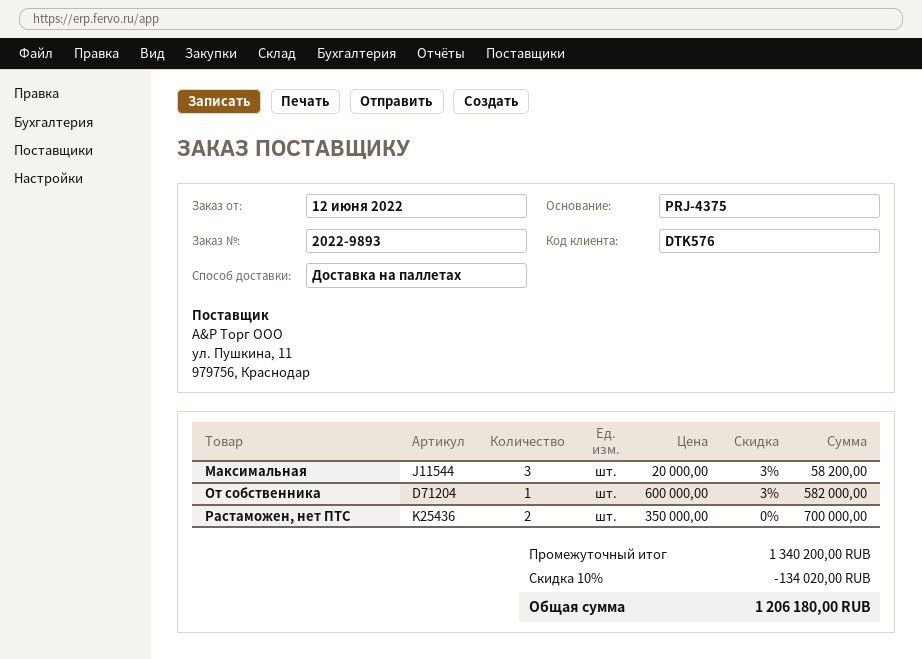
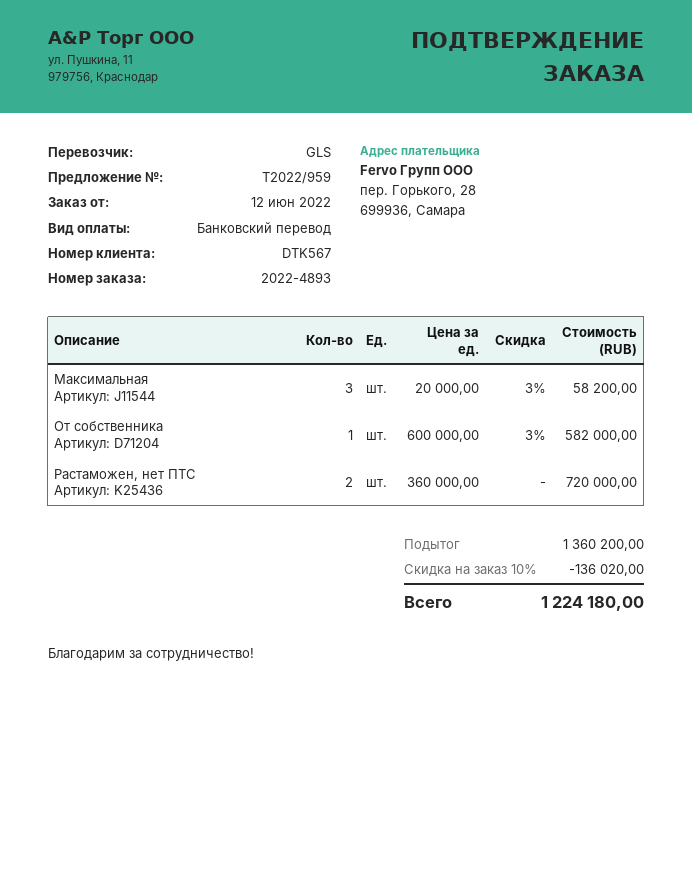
order number: 2022-9893 -> 2022-4893
customer number: DTK576 -> DTK567
shipping method: pallet freight -> GLS
Растаможен, нет ПТС: 2 x 350000.00 = 700000.00 -> 2 x 360000.00 = 720000.00
subtotal: 1340200.00 -> 1360200.00
discount: 10% = 134020.00 -> 10% = 136020.00
total: 1206180.00 -> 1224180.00

